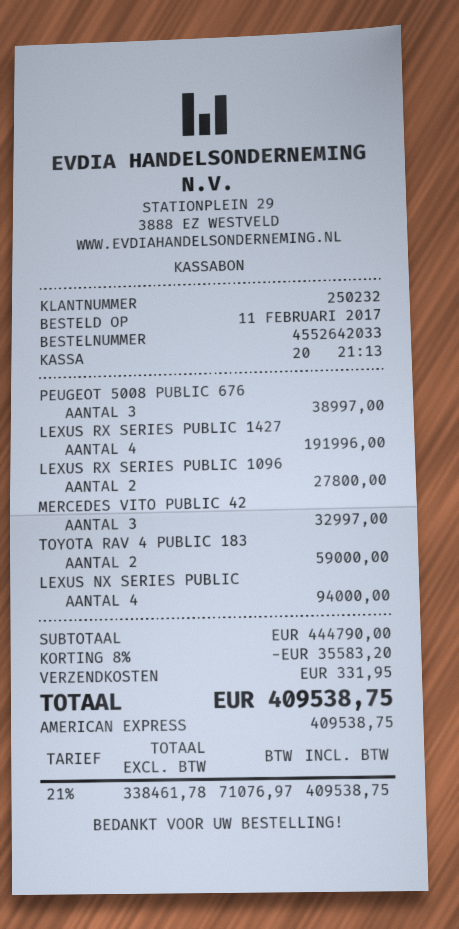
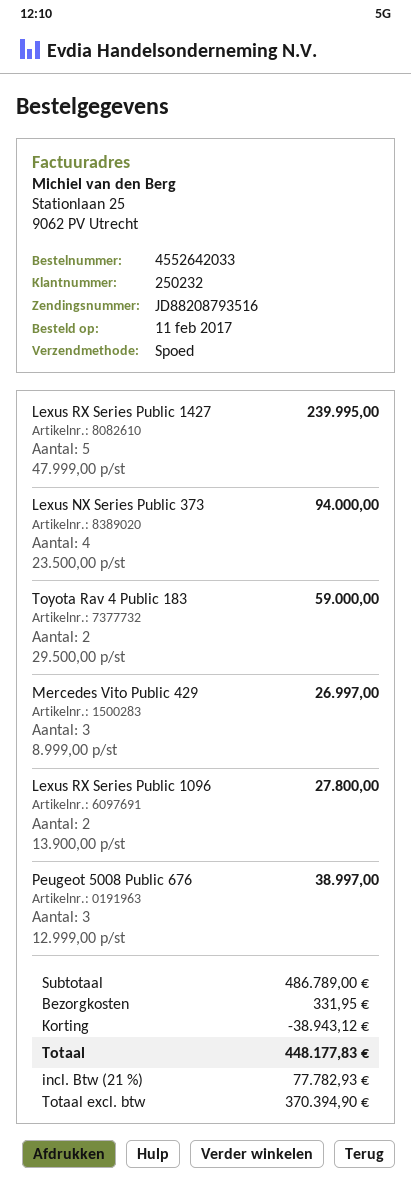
LEXUS RX SERIES PUBLIC 1427: 4 for 191996.00 -> 5 for 239995.00
MERCEDES VITO PUBLIC 42: 3 for 32997.00 -> 3 for 26997.00
subtotal: 444790.00 -> 486789.00
discount: 35583.20 -> 38943.12
net: 338461.78 -> 370394.90
tax: 21% = 71076.97 -> 21% = 77782.93
total: 409538.75 -> 448177.83

